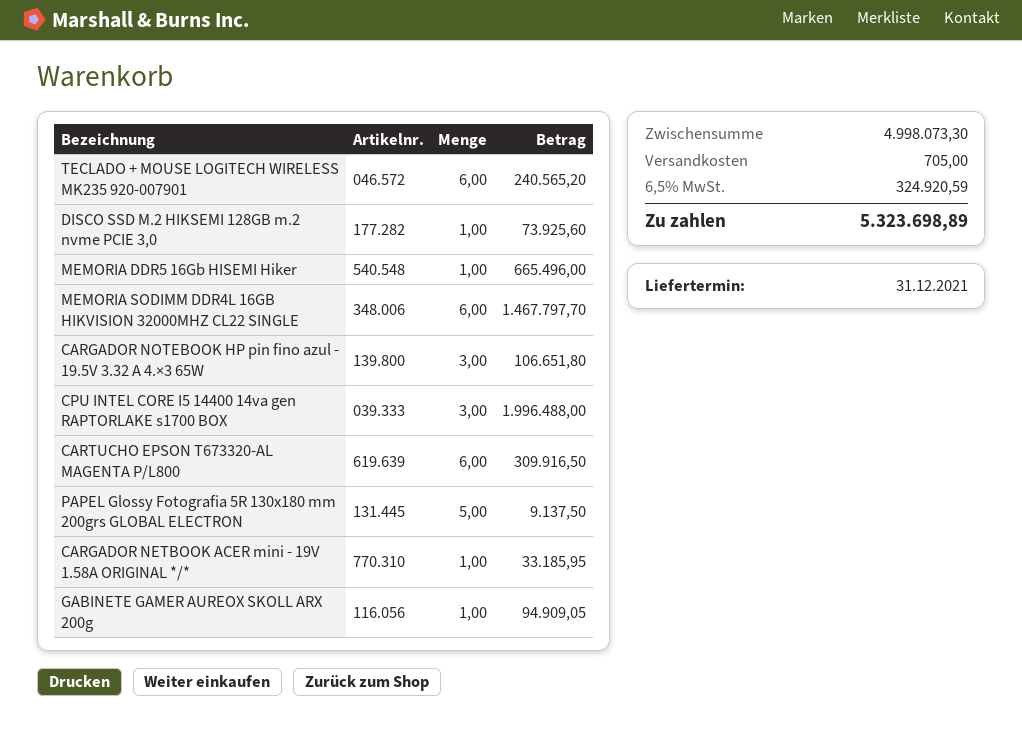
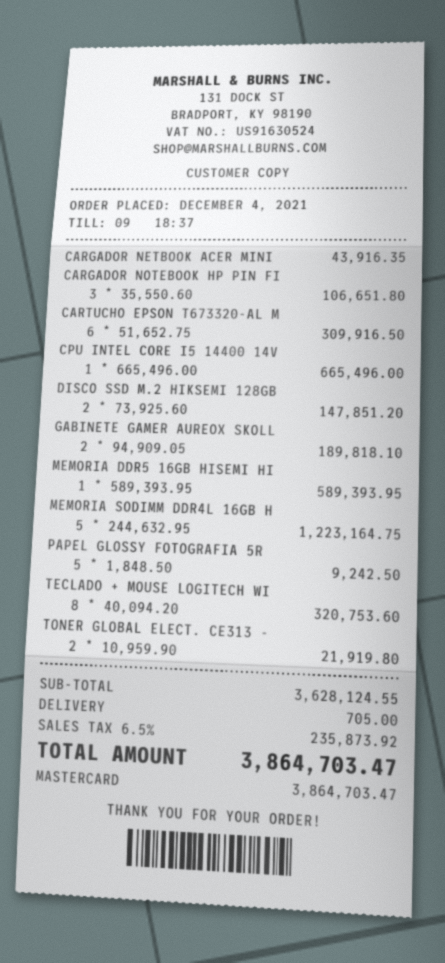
TECLADO + MOUSE LOGITECH WIRELESS MK235 920-007901: 6 for 240565.20 -> 8 for 320753.60
DISCO SSD M.2 HIKSEMI 128GB m.2 nvme PCIE 3,0: 1 for 73925.60 -> 2 for 147851.20
MEMORIA DDR5 16Gb HISEMI Hiker: 1 for 665496.00 -> 1 for 589393.95
MEMORIA SODIMM DDR4L 16GB HIKVISION 32000MHZ CL22 SINGLE: 6 for 1467797.70 -> 5 for 1223164.75
CPU INTEL CORE I5 14400 14va gen RAPTORLAKE s1700 BOX: 3 for 1996488.00 -> 1 for 665496.00
PAPEL Glossy Fotografia 5R 130x180 mm 200grs GLOBAL ELECTRON: 5 for 9137.50 -> 5 for 9242.50
CARGADOR NETBOOK ACER mini - 19V 1.58A ORIGINAL */*: 1 for 33185.95 -> 1 for 43916.35
GABINETE GAMER AUREOX SKOLL ARX 200g: 1 for 94909.05 -> 2 for 189818.10
TONER GLOBAL ELECT. CE313 -: none -> 2 for 21919.80
subtotal: 4998073.30 -> 3628124.55
tax: 6.5% = 324920.59 -> 6.5% = 235873.92
total: 5323698.89 -> 3864703.47

